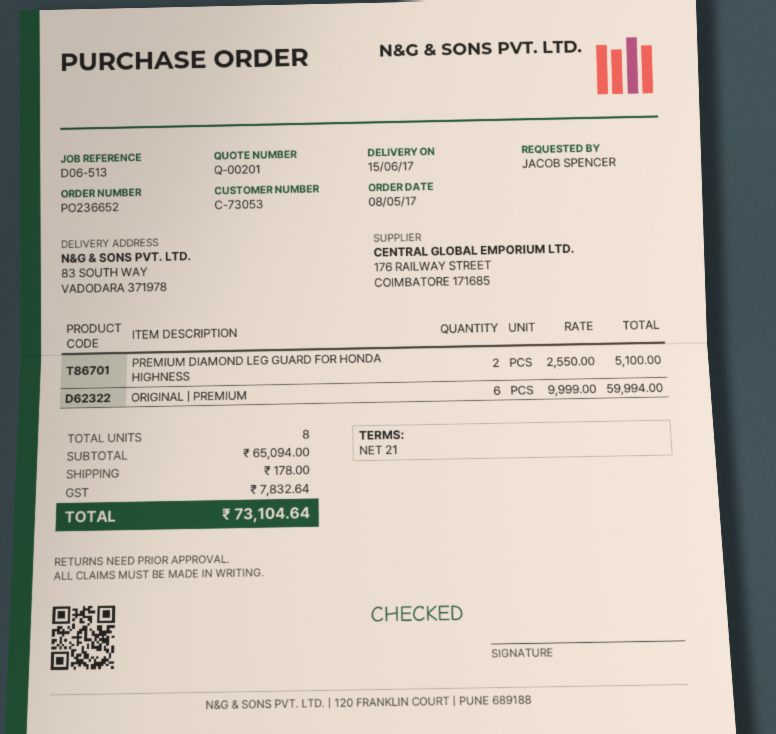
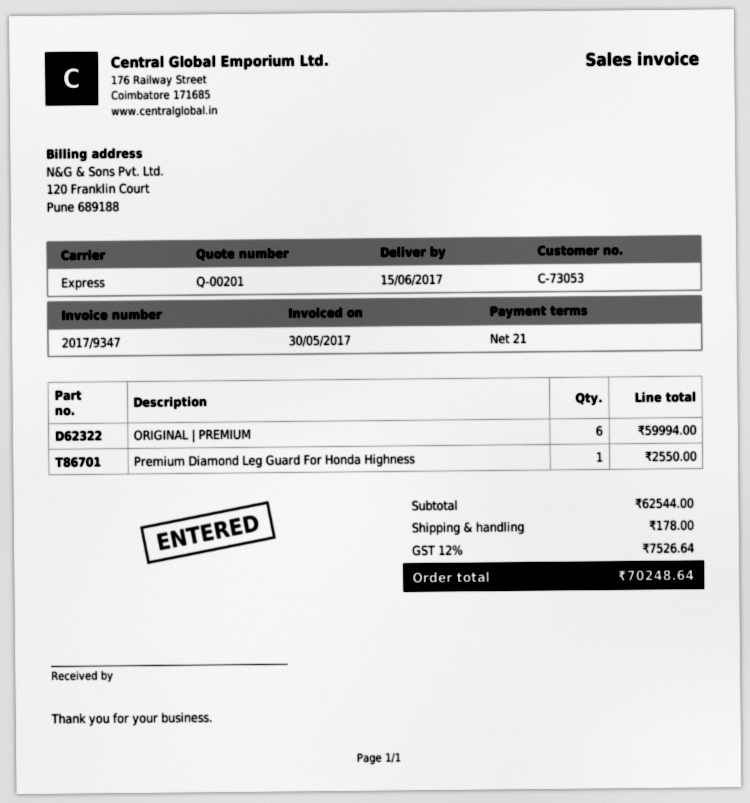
PREMIUM DIAMOND LEG GUARD FOR HONDA HIGHNESS: 2 for 5100.00 -> 1 for 2550.00
subtotal: 65094.00 -> 62544.00
tax: 7832.64 -> 7526.64
total: 73104.64 -> 70248.64

